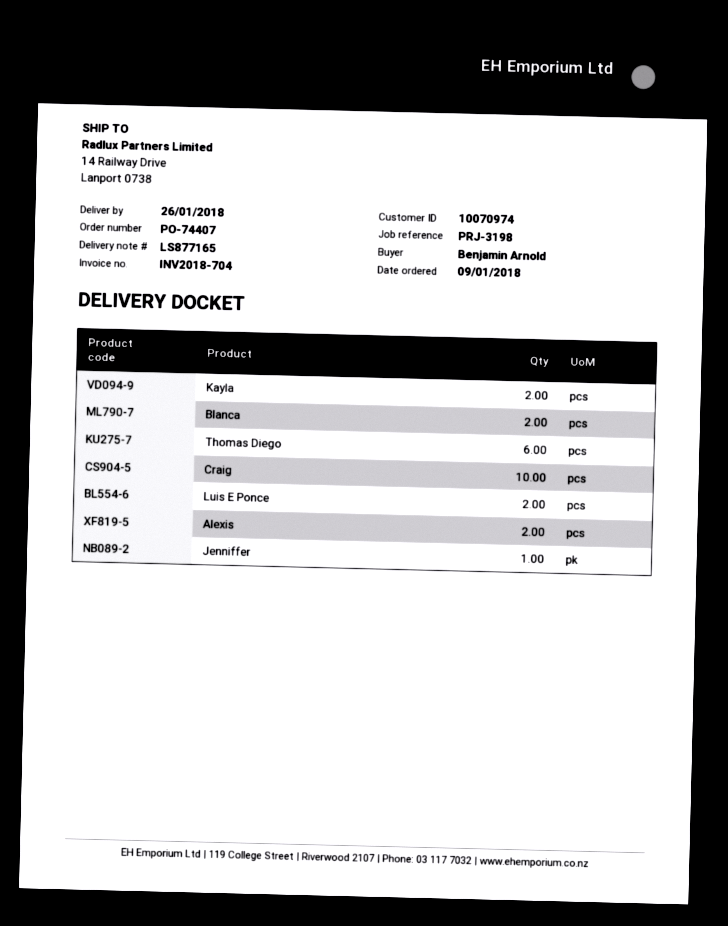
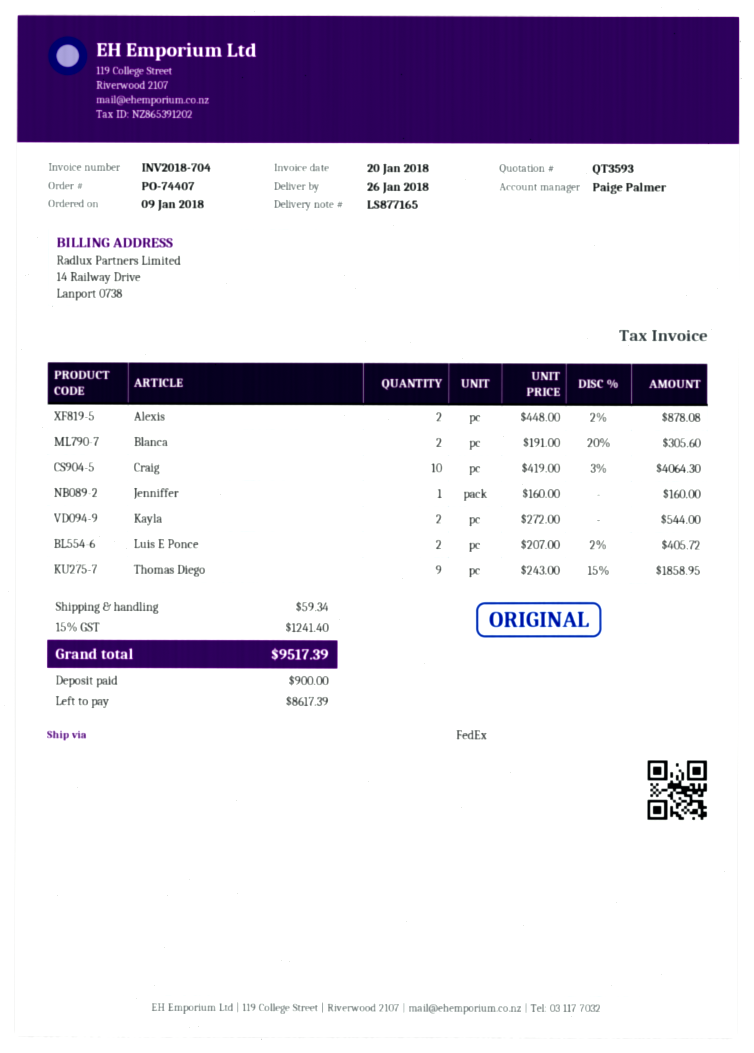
Thomas Diego: 6 -> 9

